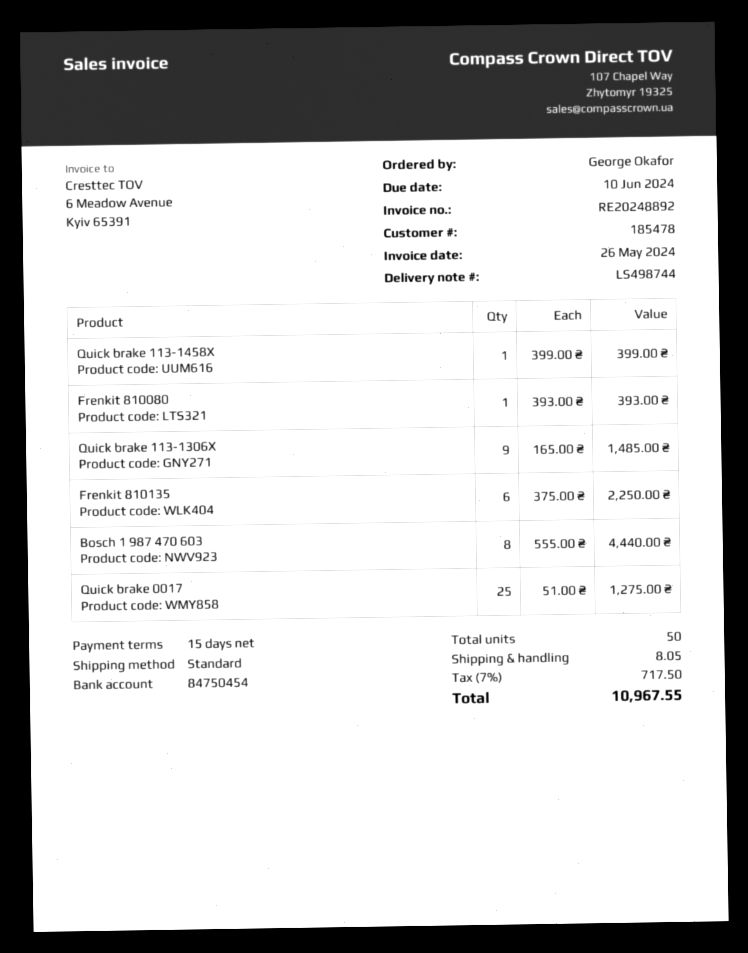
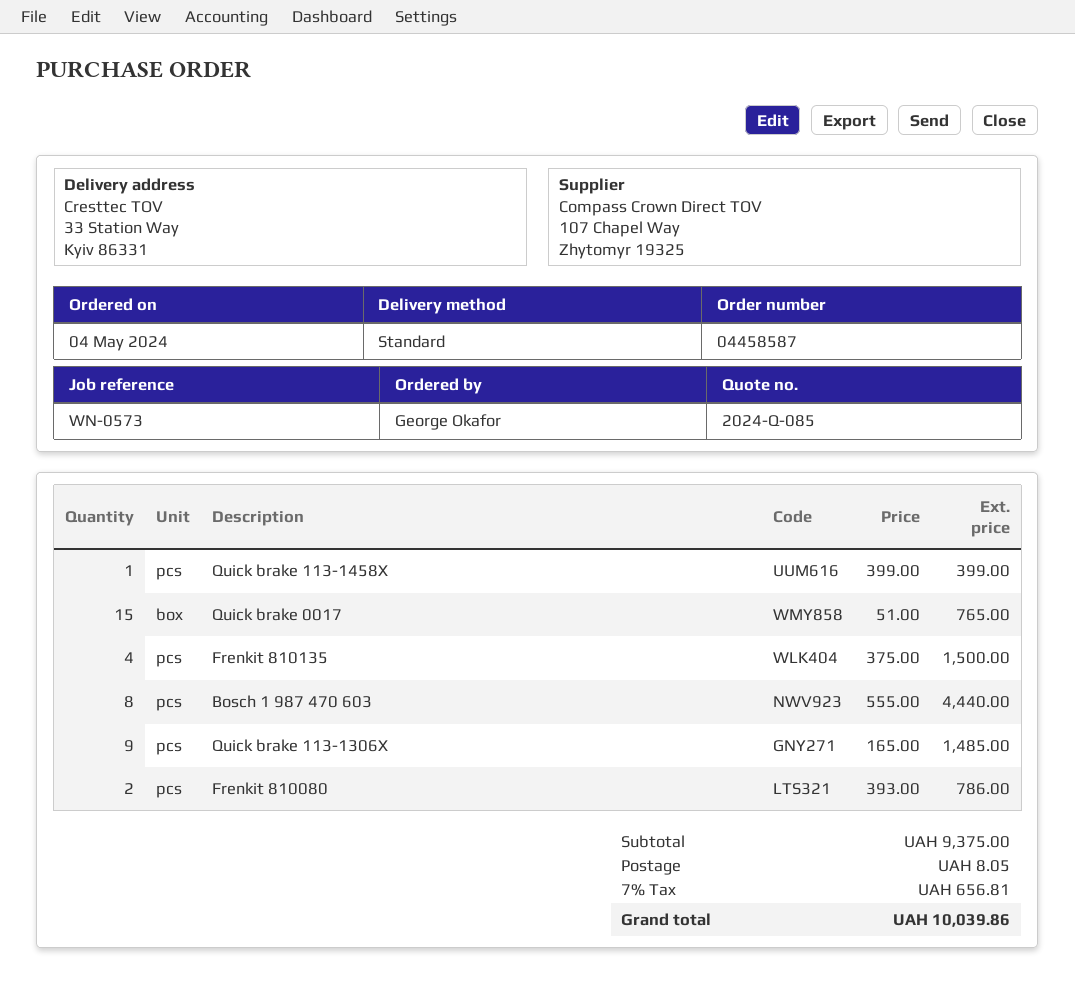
Frenkit 810080: 1 x 393.00 = 393.00 -> 2 x 393.00 = 786.00
Frenkit 810135: 6 x 375.00 = 2250.00 -> 4 x 375.00 = 1500.00
Quick brake 0017: 25 x 51.00 = 1275.00 -> 15 x 51.00 = 765.00
tax: 7% = 717.50 -> 7% = 656.81
total: 10967.55 -> 10039.86

